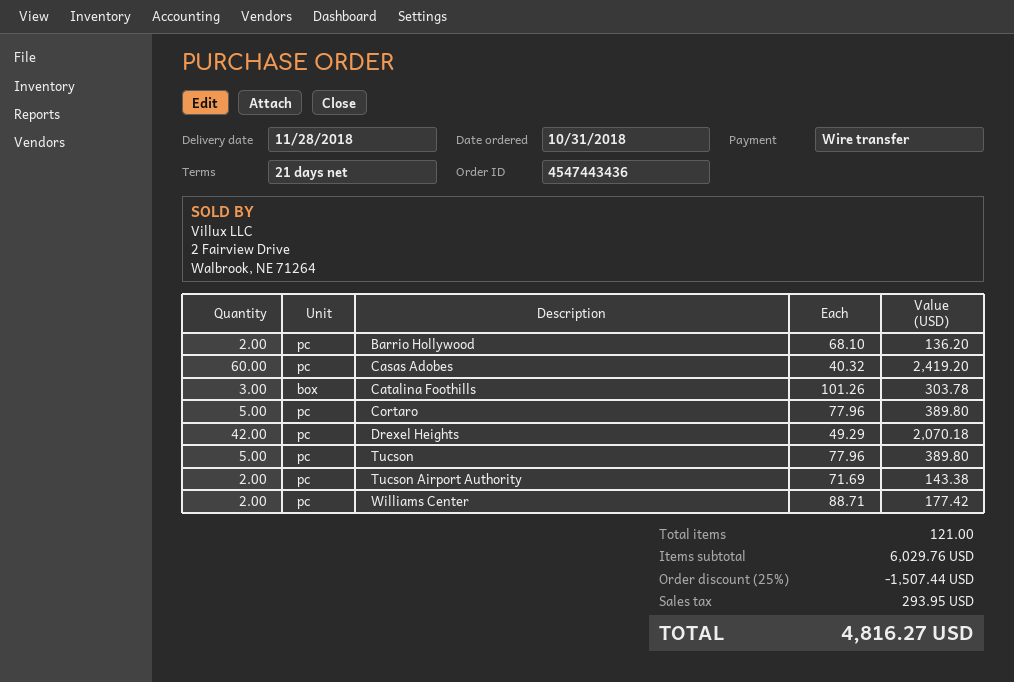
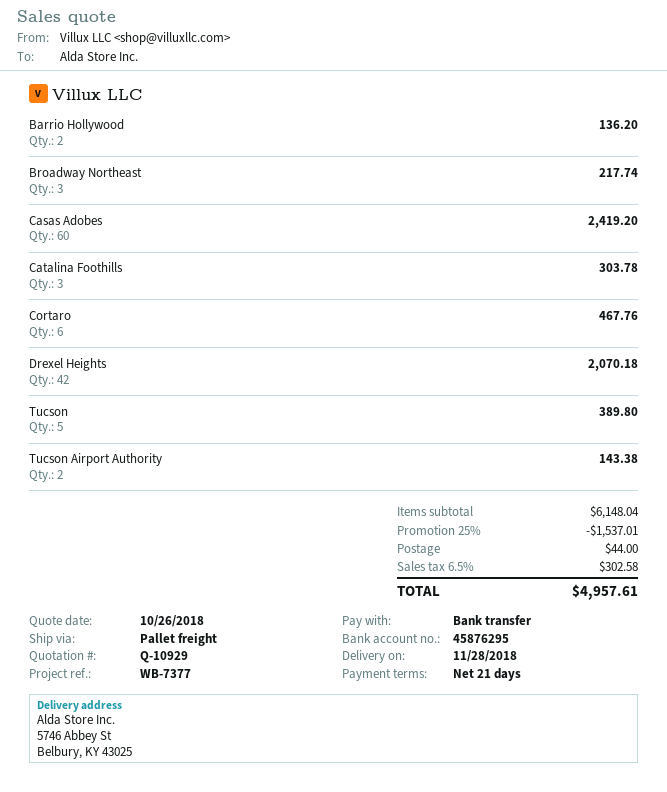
Cortaro: 5 for 389.80 -> 6 for 467.76
Williams Center: 2 for 177.42 -> none
Broadway Northeast: none -> 3 for 217.74
subtotal: 6029.76 -> 6148.04
discount: 25% = 1507.44 -> 25% = 1537.01
shipping: none -> 44.00
tax: 293.95 -> 302.58
total: 4816.27 -> 4957.61

